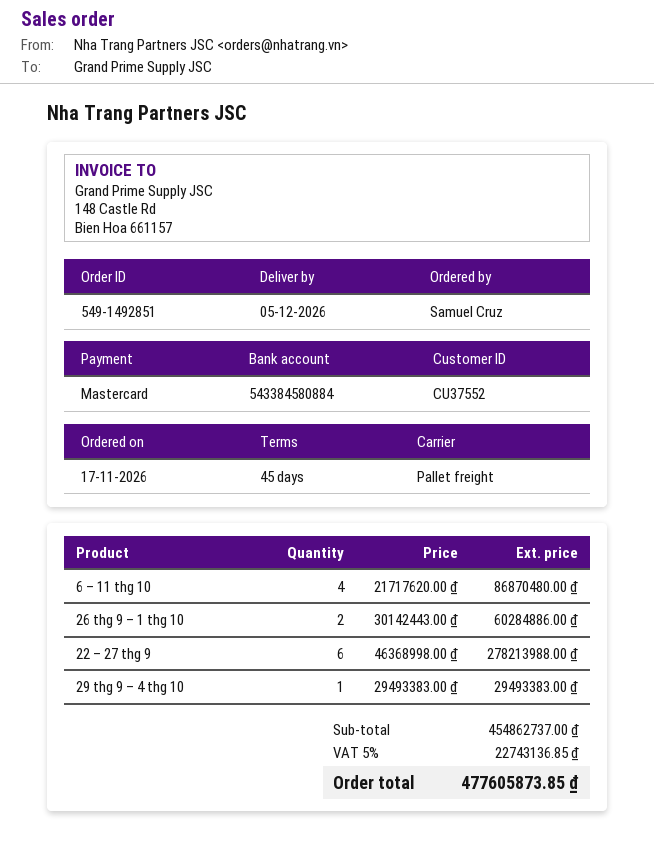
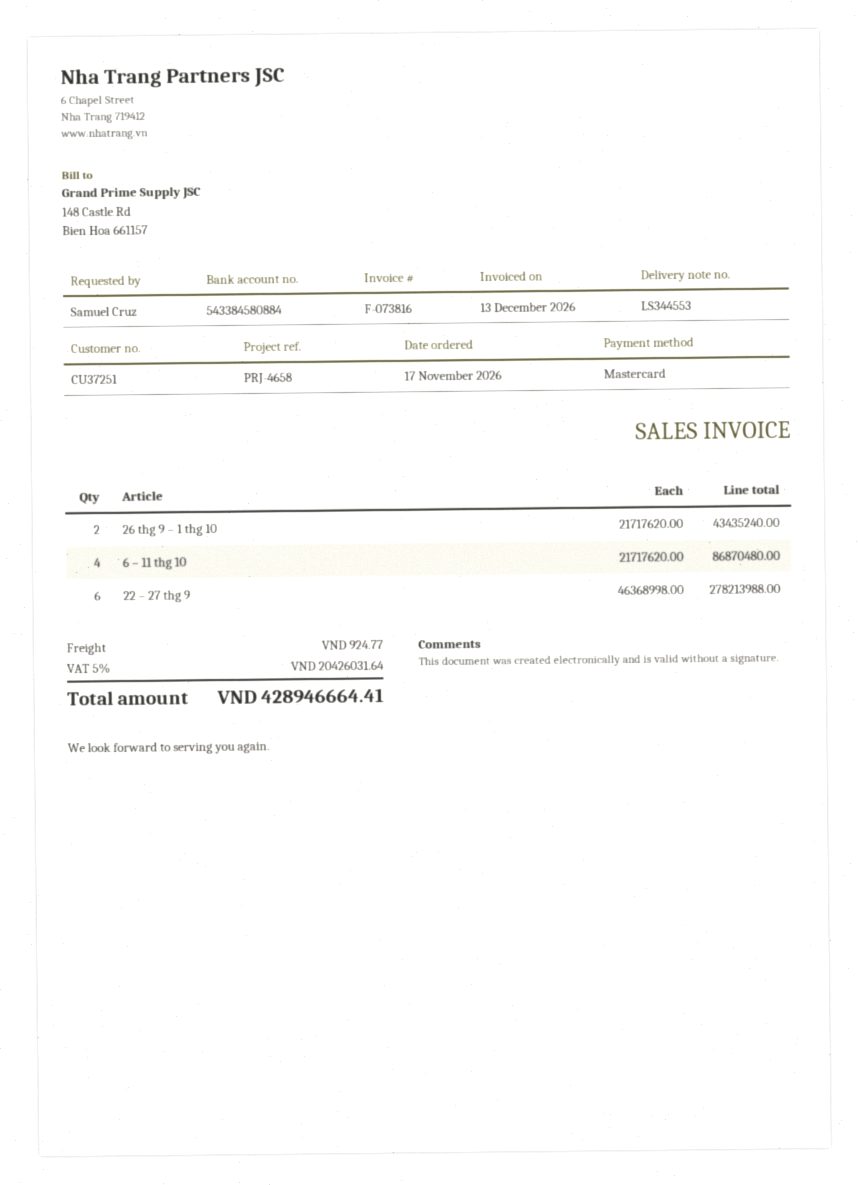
customer number: CU37552 -> CU37251
26 thg 9 – 1 thg 10: 2 x 30142443.00 = 60284886.00 -> 2 x 21717620.00 = 43435240.00
29 thg 9 – 4 thg 10: 1 x 29493383.00 = 29493383.00 -> none
shipping: none -> 924.77
tax: 5% = 22743136.85 -> 5% = 20426031.64
total: 477605873.85 -> 428946664.41

